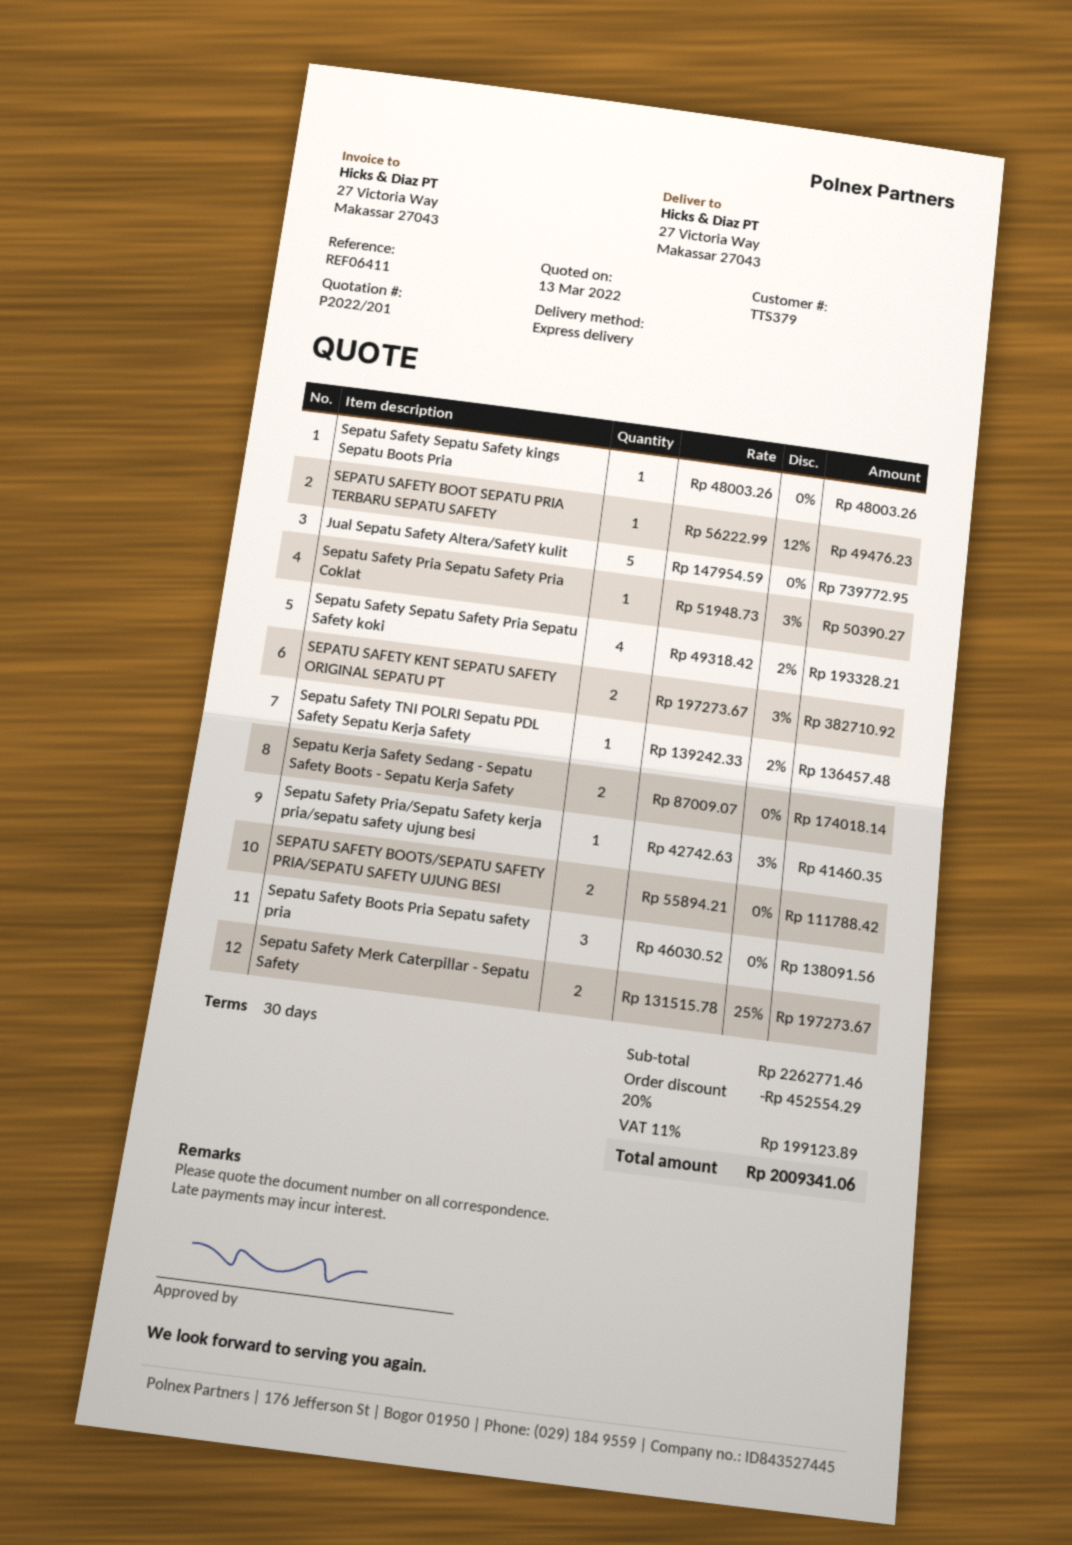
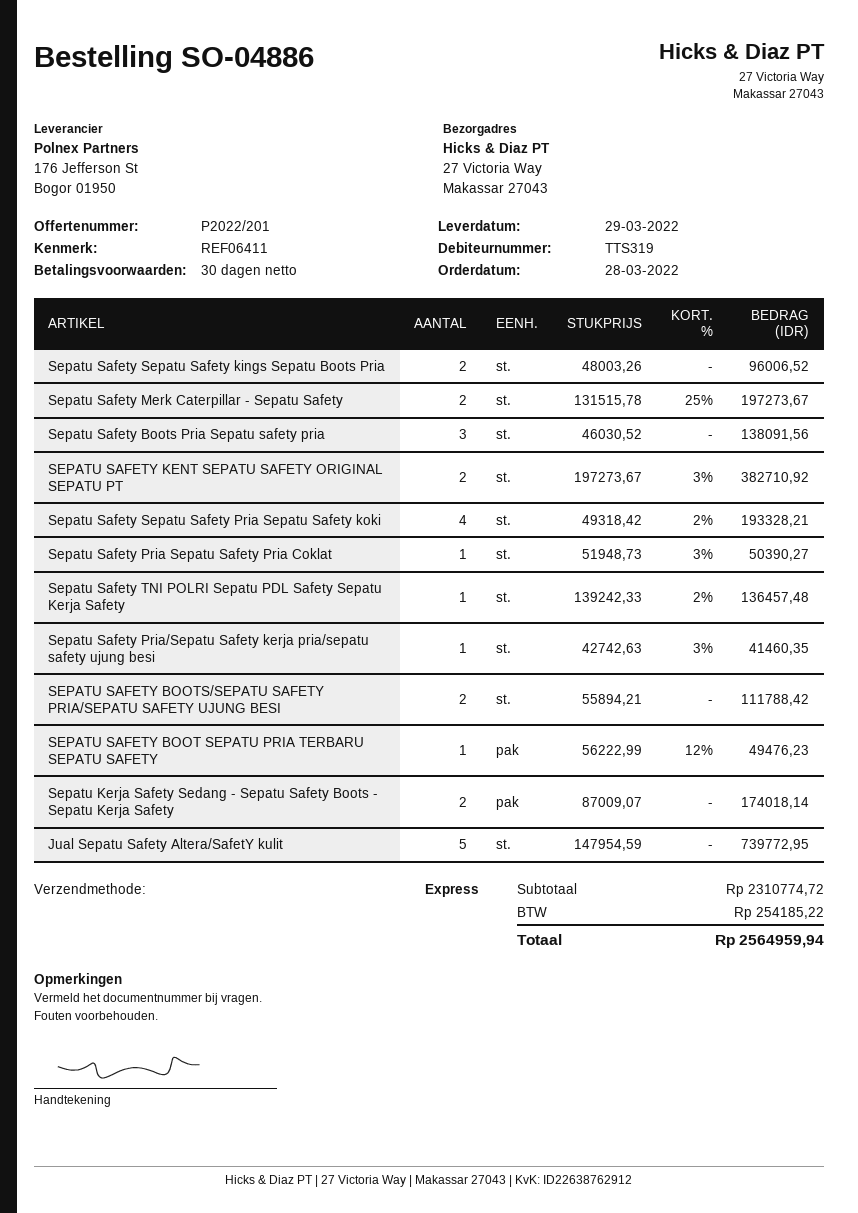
customer number: TTS379 -> TTS319
Sepatu Safety Sepatu Safety kings Sepatu Boots Pria: 1 x 48003.26 = 48003.26 -> 2 x 48003.26 = 96006.52
subtotal: 2262771.46 -> 2310774.72
discount: 20% = 452554.29 -> none
tax: 199123.89 -> 254185.22
total: 2009341.06 -> 2564959.94

